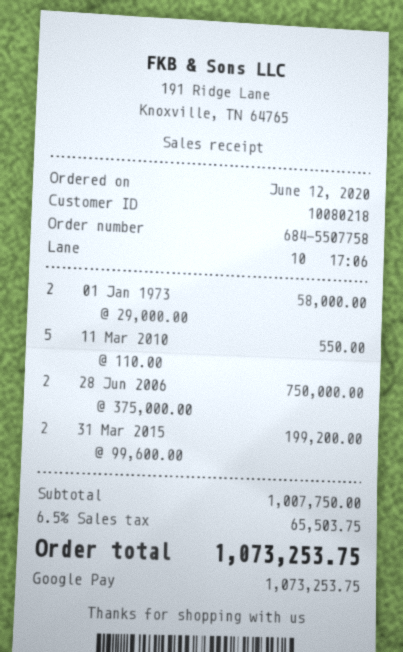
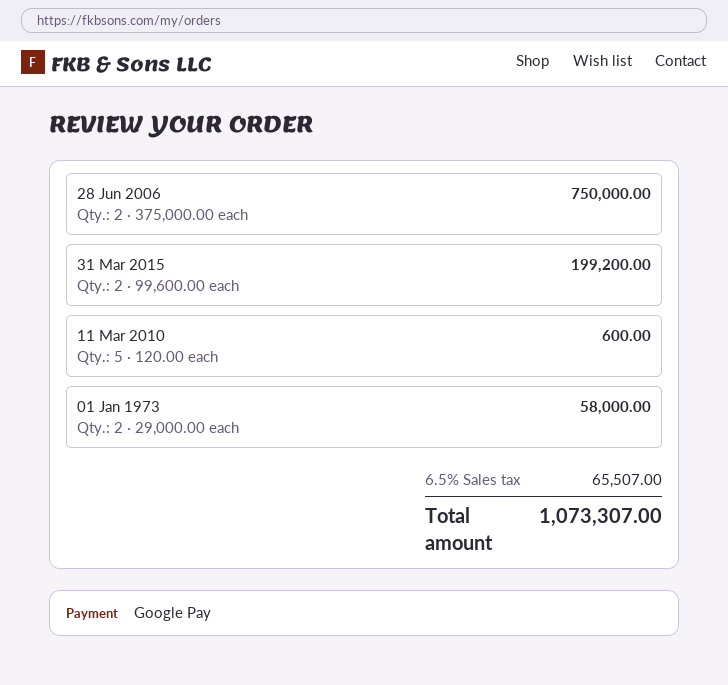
11 Mar 2010: 5 x 110.00 = 550.00 -> 5 x 120.00 = 600.00
tax: 6.5% = 65503.75 -> 6.5% = 65507.00
total: 1073253.75 -> 1073307.00

